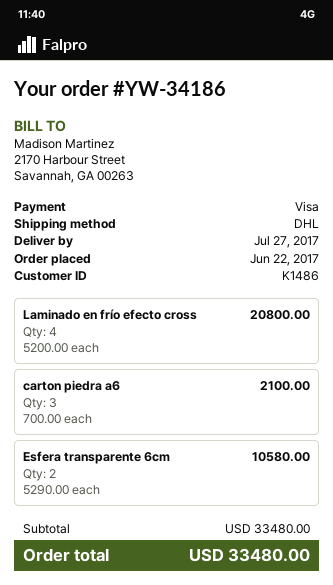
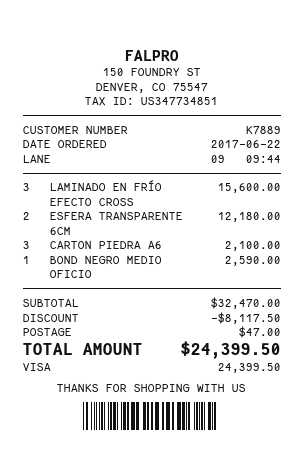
customer number: K1486 -> K7889
Laminado en frío efecto cross: 4 for 20800.00 -> 3 for 15600.00
Esfera transparente 6cm: 2 for 10580.00 -> 2 for 12180.00
BOND NEGRO MEDIO OFICIO: none -> 1 for 2590.00
subtotal: 33480.00 -> 32470.00
discount: none -> 8117.50
shipping: none -> 47.00
total: 33480.00 -> 24399.50

